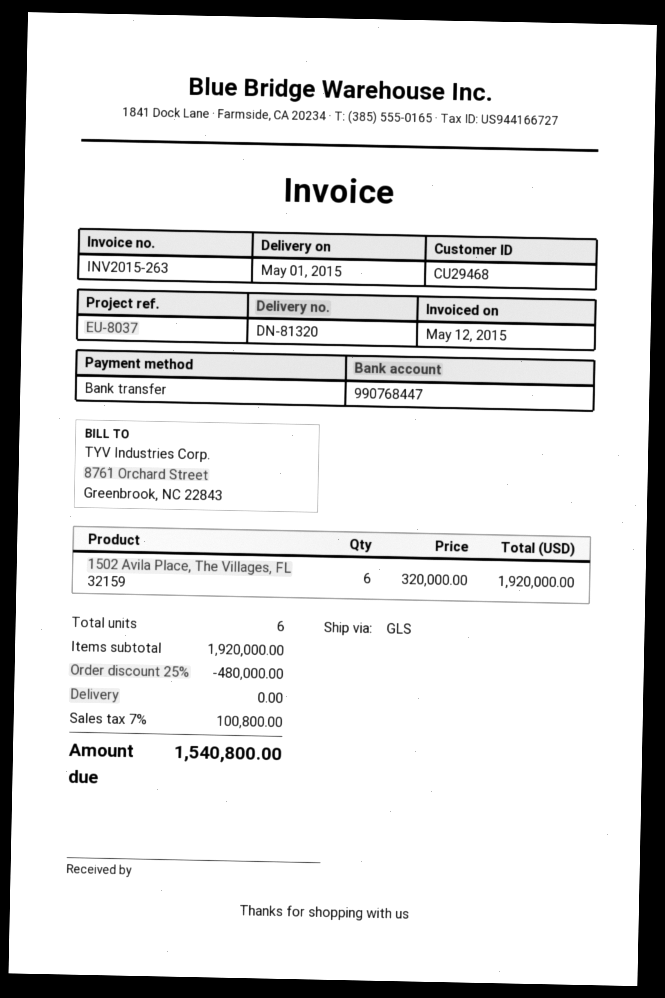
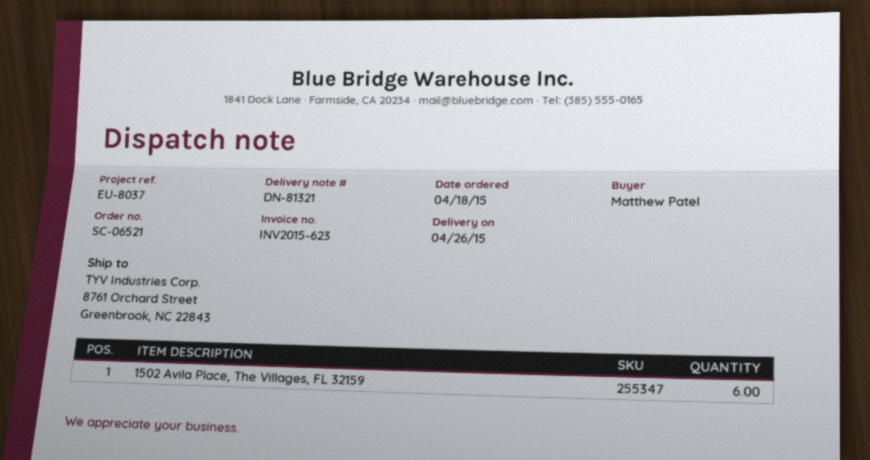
delivery note number: DN-81320 -> DN-81321
delivery date: 2015-05-01 -> 2015-04-26
invoice number: INV2015-263 -> INV2015-623

